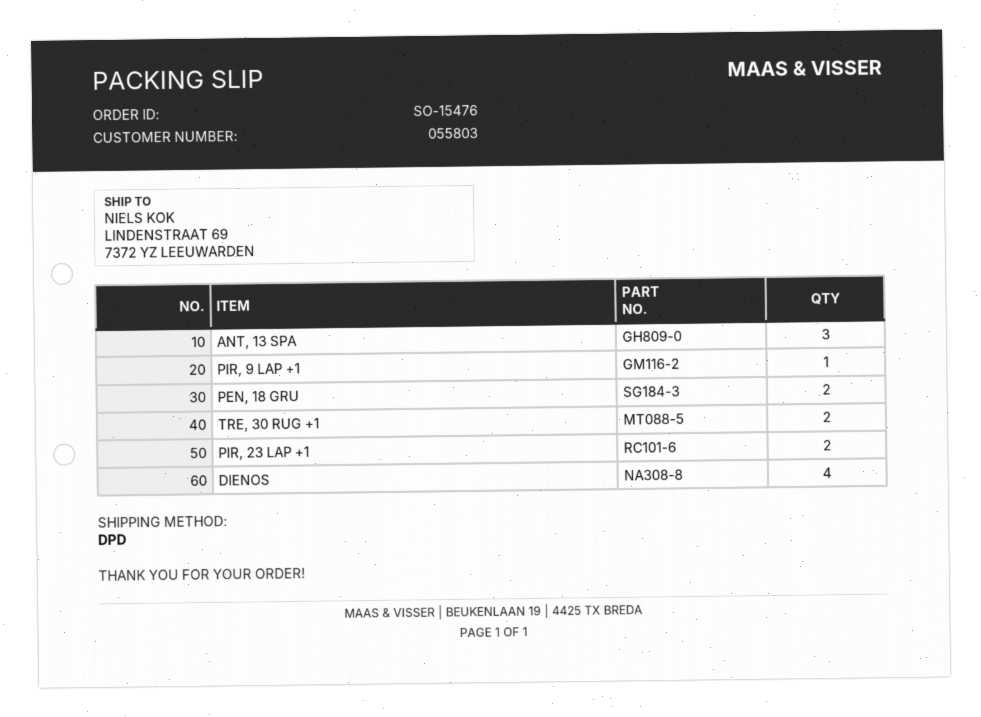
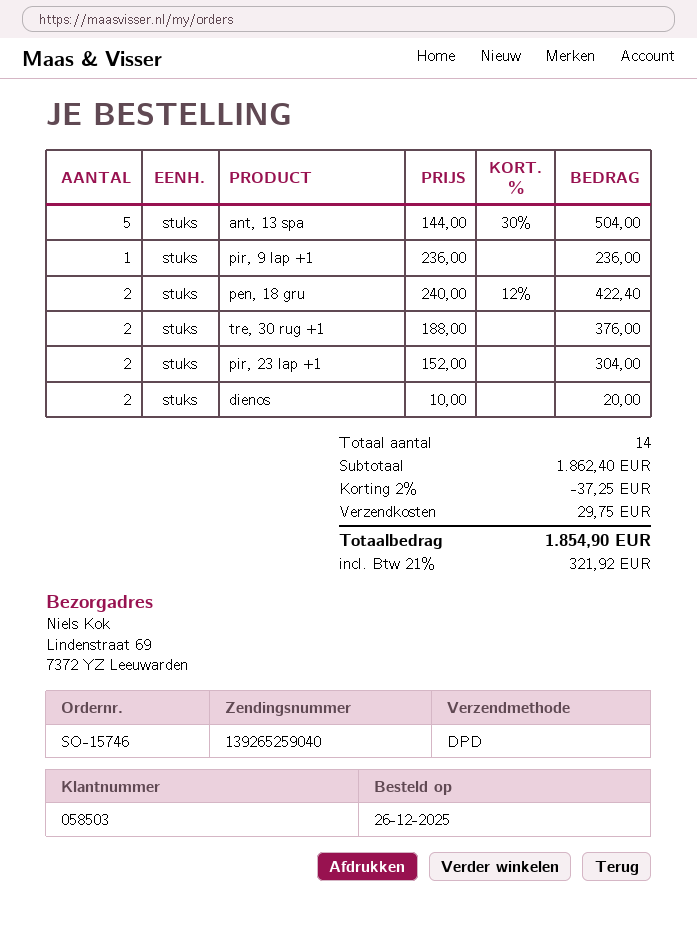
order number: SO-15476 -> SO-15746
customer number: 055803 -> 058503
ANT, 13 SPA: 3 -> 5
DIENOS: 4 -> 2

